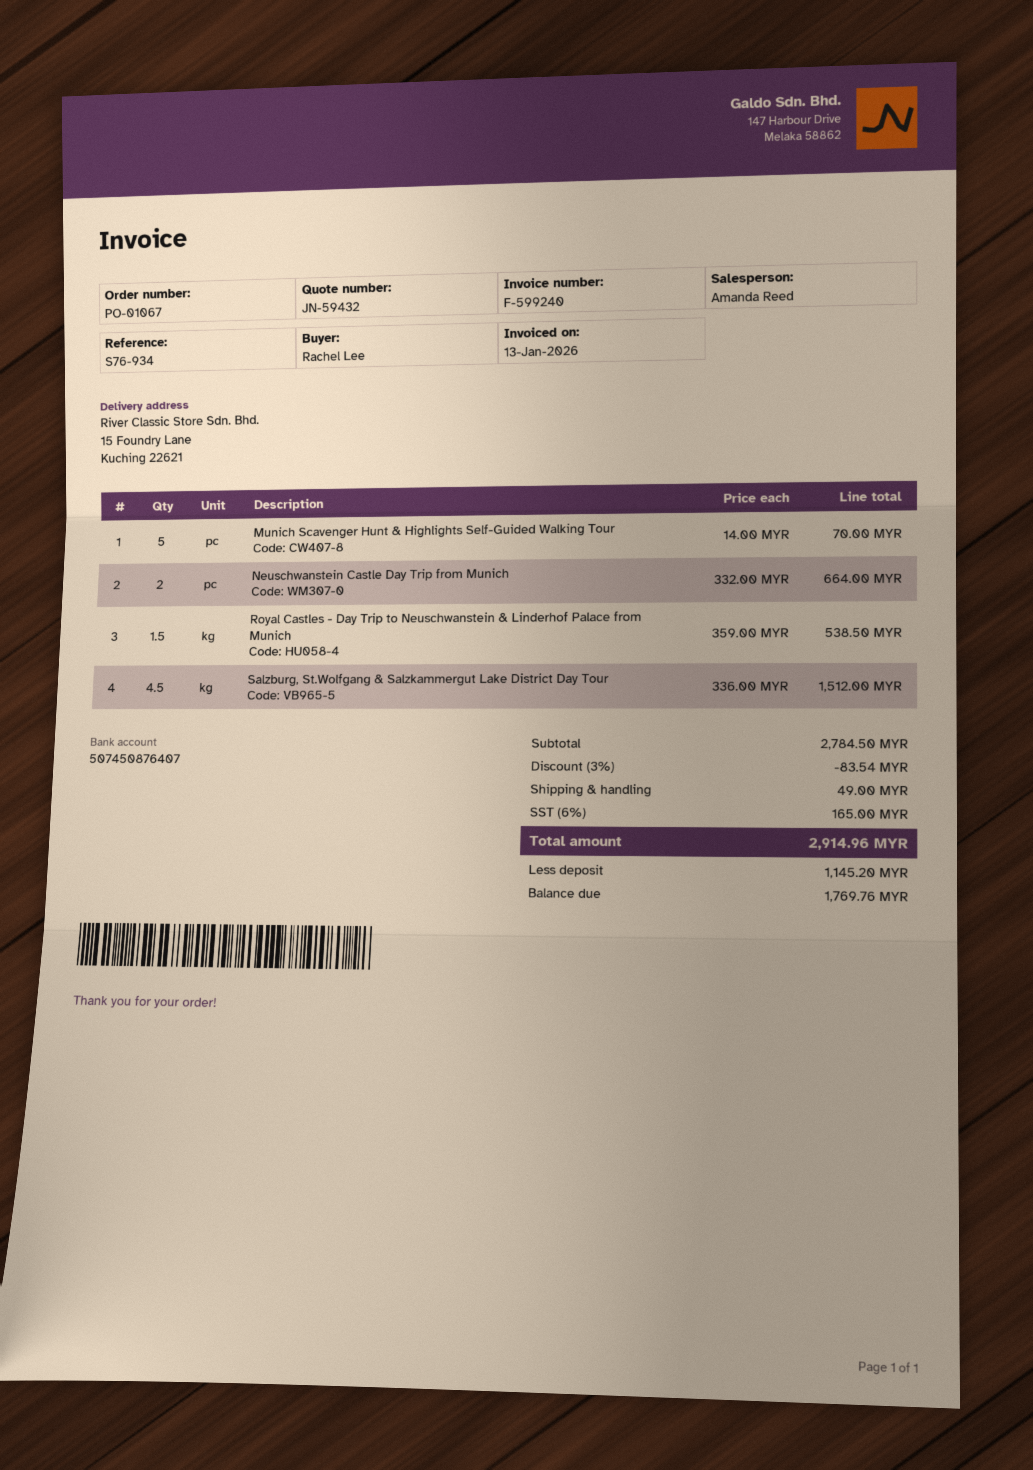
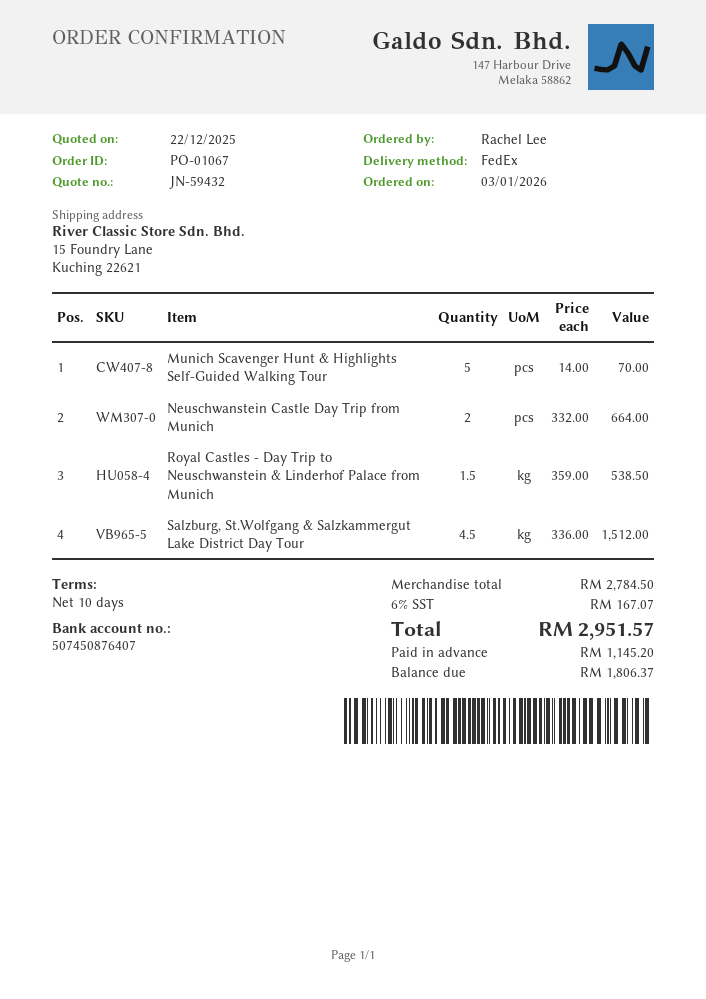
discount: 3% = 83.54 -> none
shipping: 49.00 -> none
tax: 6% = 165.00 -> 6% = 167.07
total: 2914.96 -> 2951.57
balance: 1769.76 -> 1806.37

